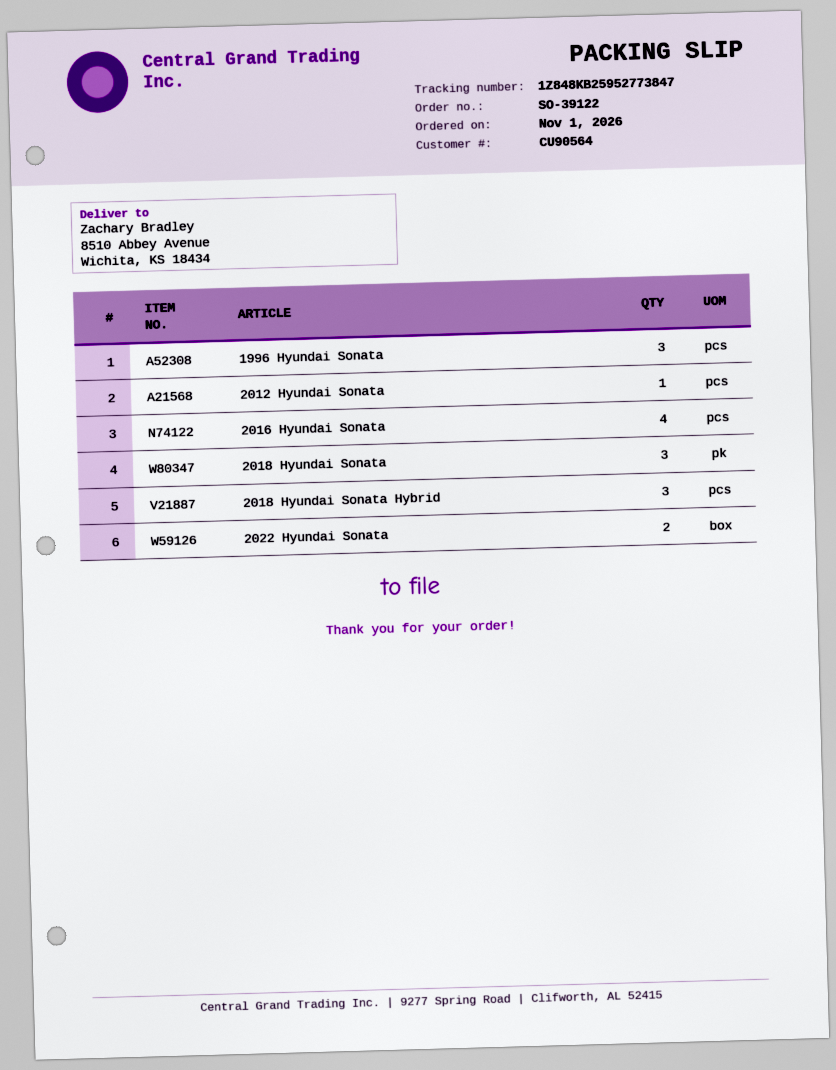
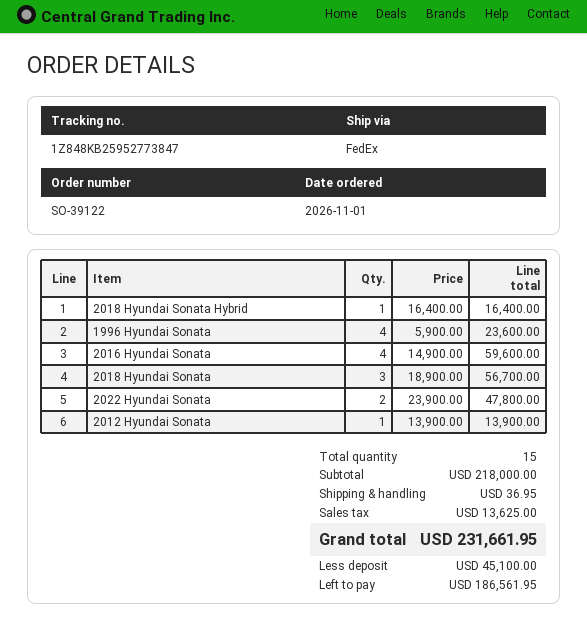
1996 Hyundai Sonata: 3 -> 4
2018 Hyundai Sonata Hybrid: 3 -> 1

